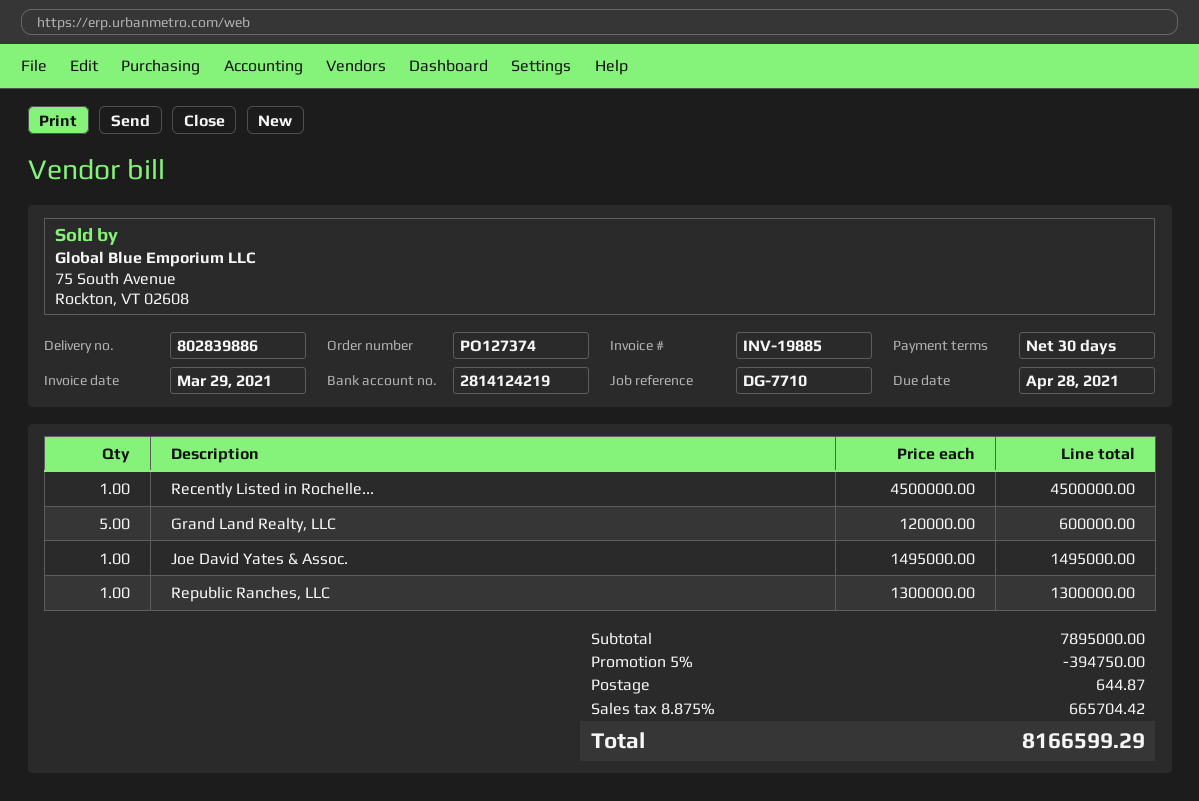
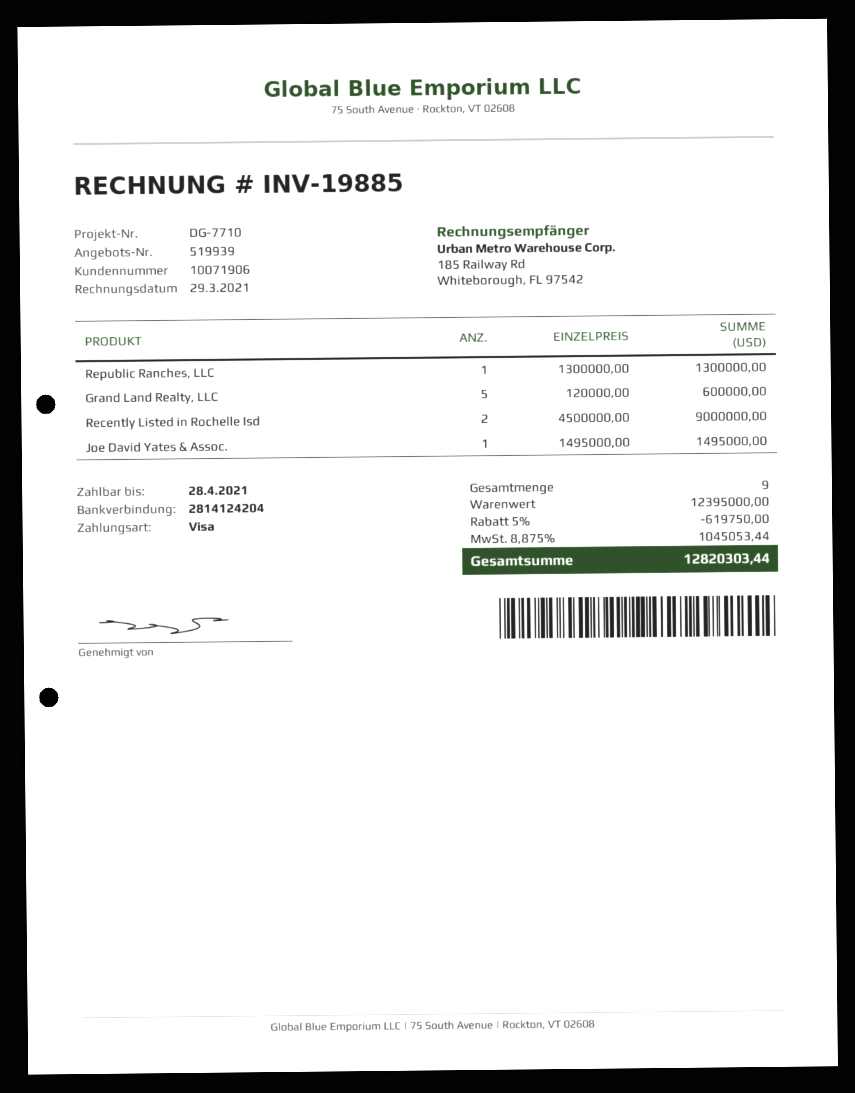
bank account: 2814124219 -> 2814124204
Recently Listed in Rochelle...: 1 x 4500000.00 = 4500000.00 -> 2 x 4500000.00 = 9000000.00
subtotal: 7895000.00 -> 12395000.00
discount: 5% = 394750.00 -> 5% = 619750.00
shipping: 644.87 -> none
tax: 8.875% = 665704.42 -> 8.875% = 1045053.44
total: 8166599.29 -> 12820303.44

